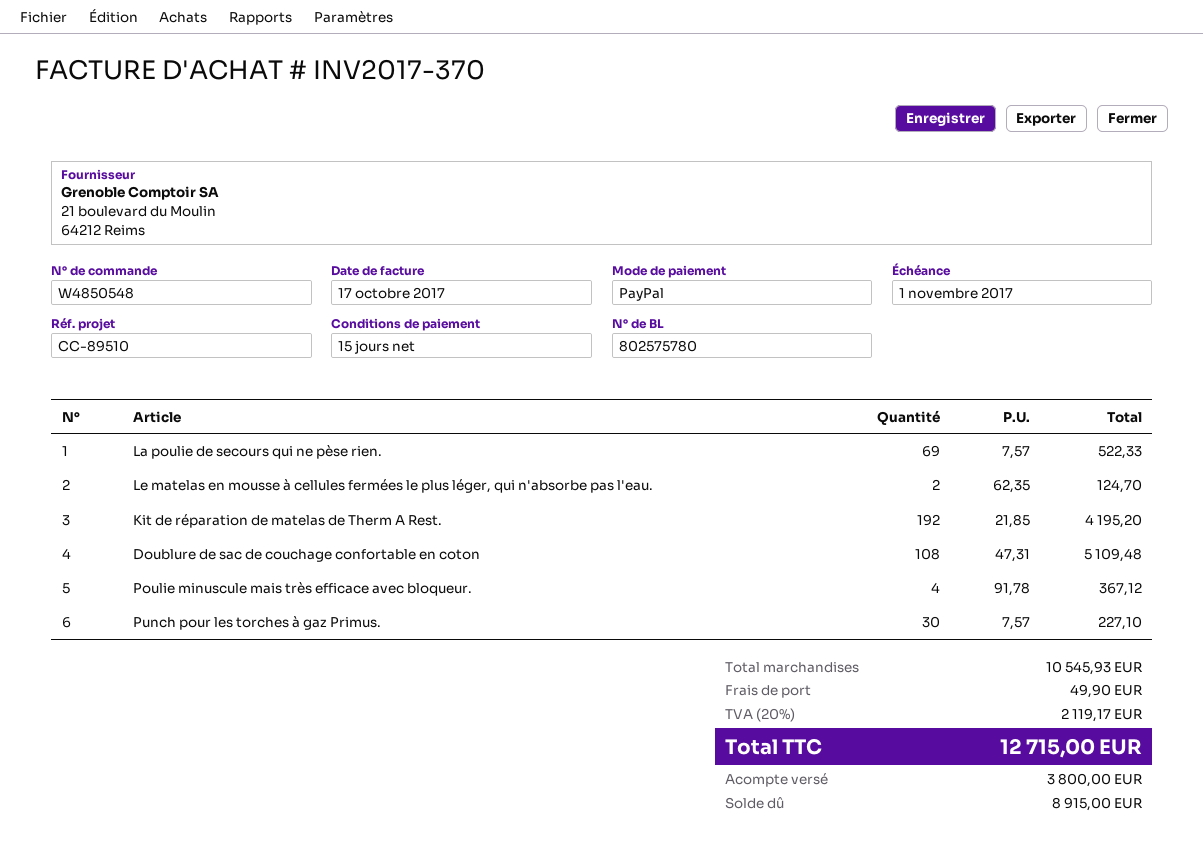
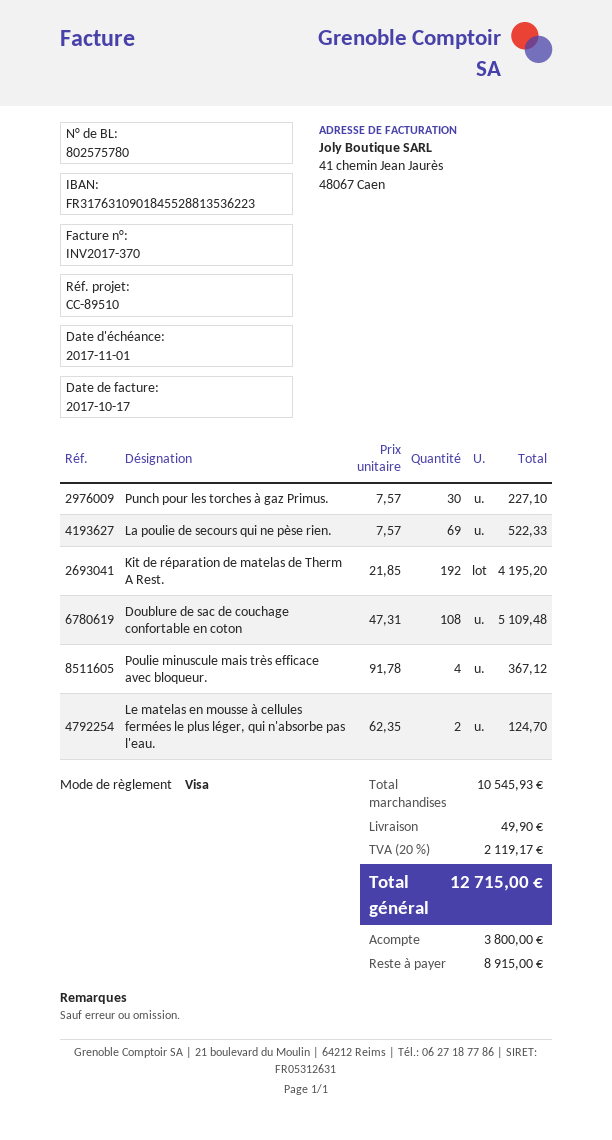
payment method: PayPal -> Visa

